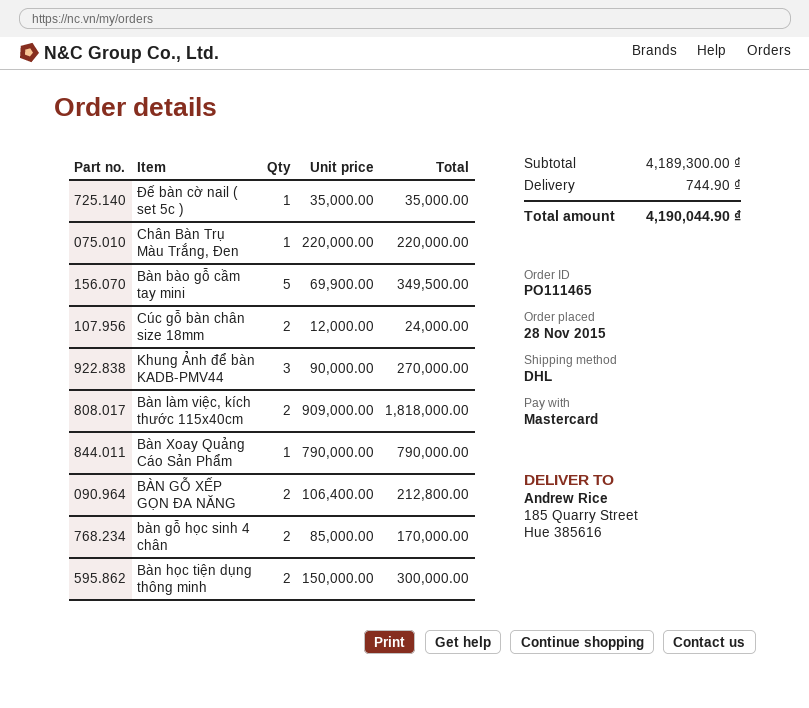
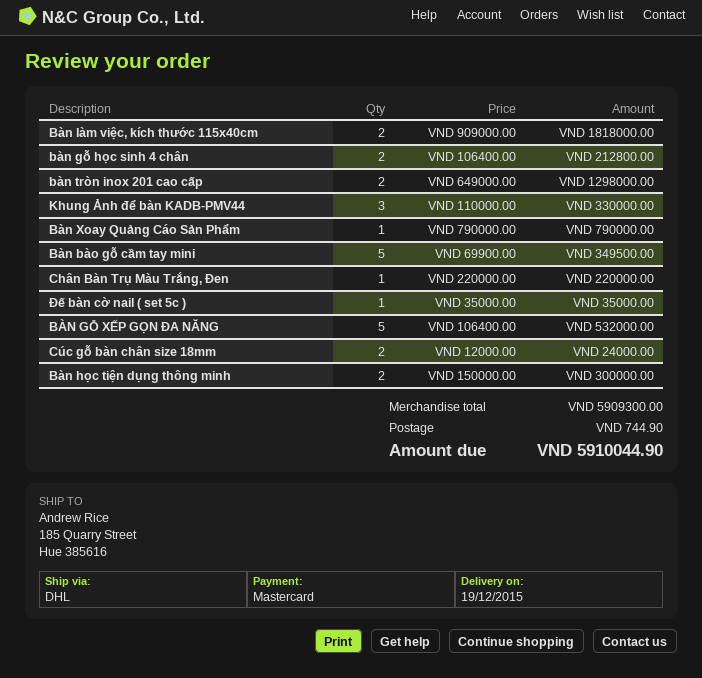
Khung Ảnh để bàn KADB-PMV44: 3 x 90000.00 = 270000.00 -> 3 x 110000.00 = 330000.00
BÀN GỖ XẾP GỌN ĐA NĂNG: 2 x 106400.00 = 212800.00 -> 5 x 106400.00 = 532000.00
bàn gỗ học sinh 4 chân: 2 x 85000.00 = 170000.00 -> 2 x 106400.00 = 212800.00
bàn tròn inox 201 cao cấp: none -> 2 x 649000.00 = 1298000.00
subtotal: 4189300.00 -> 5909300.00
total: 4190044.90 -> 5910044.90

